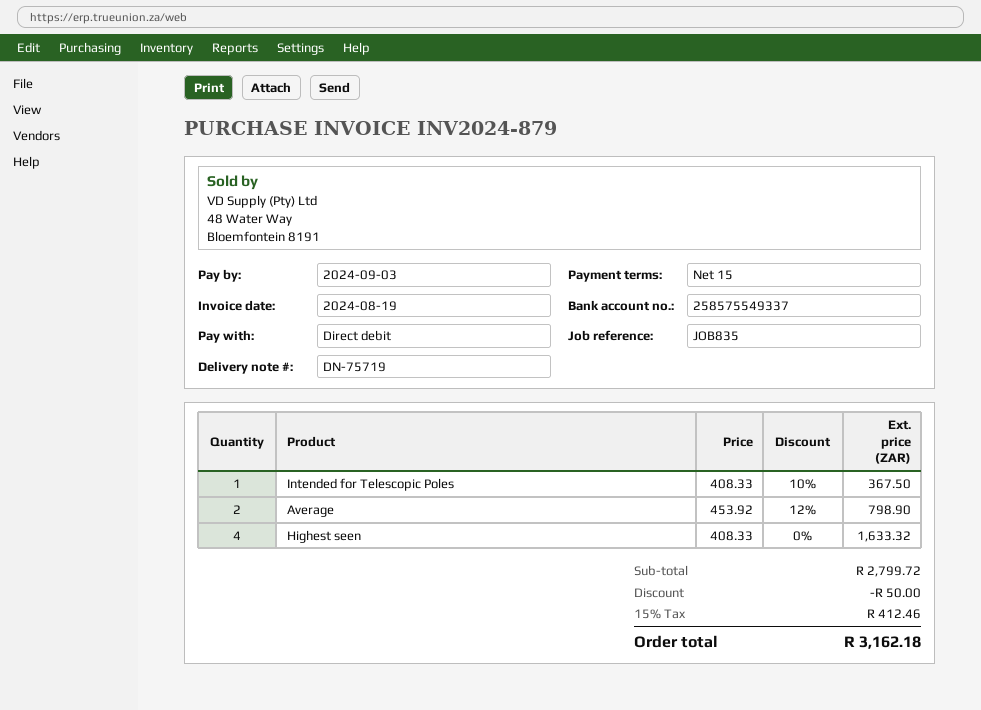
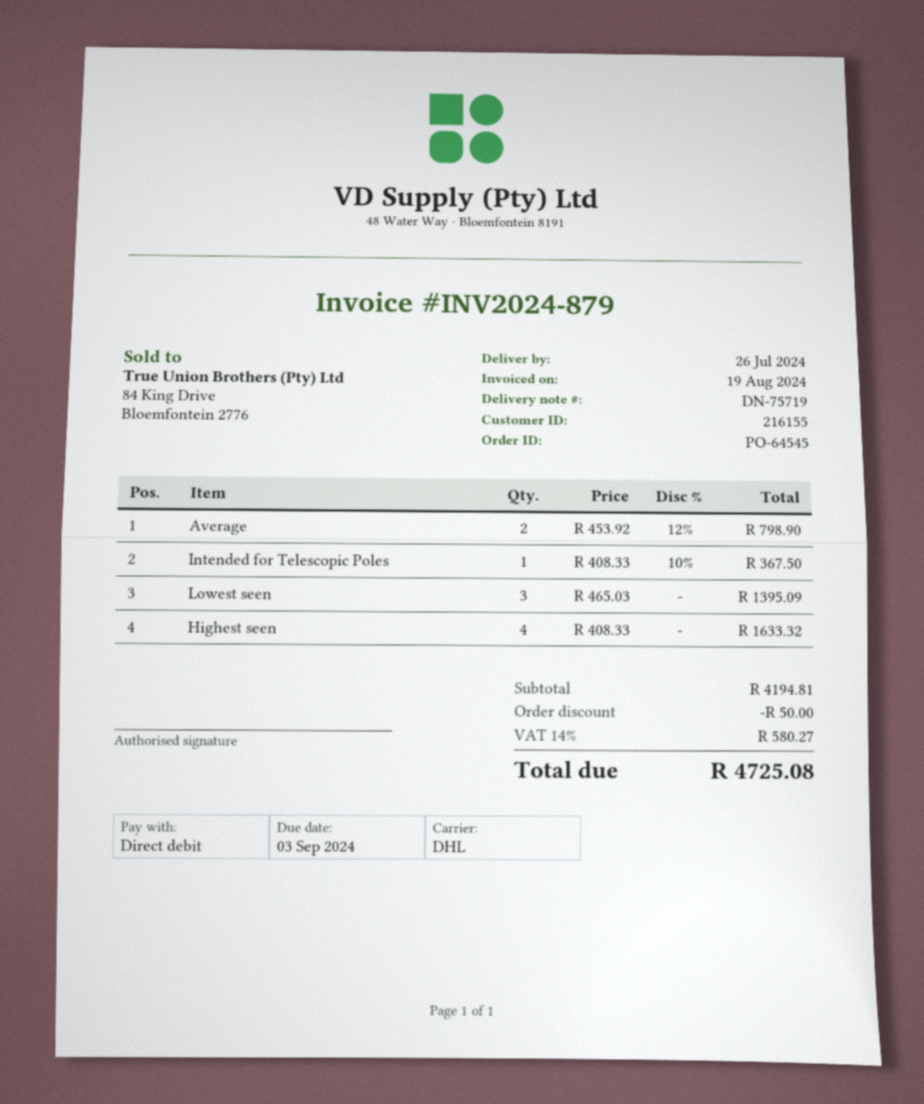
Lowest seen: none -> 3 x 465.03 = 1395.09
subtotal: 2799.72 -> 4194.81
tax: 15% = 412.46 -> 14% = 580.27
total: 3162.18 -> 4725.08

